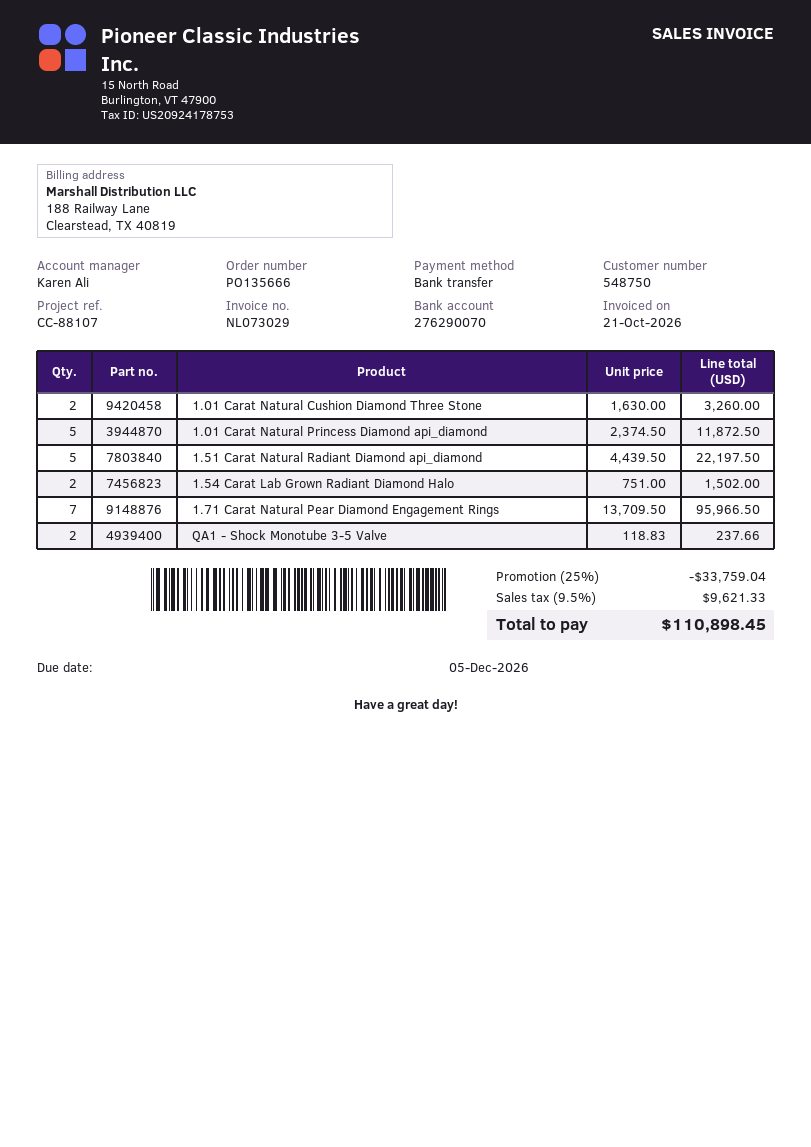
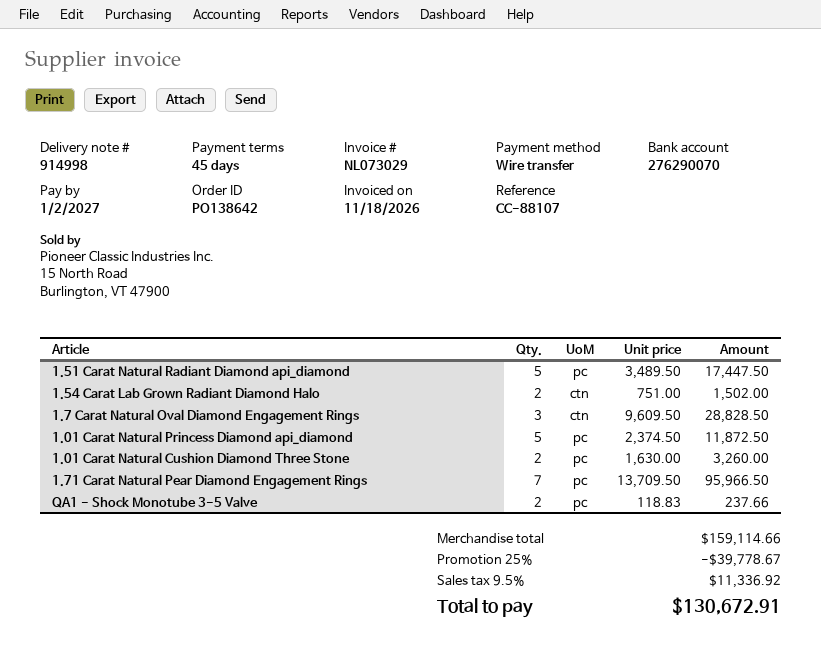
order number: PO135666 -> PO138642
invoice date: 2026-10-21 -> 2026-11-18
due date: 2026-12-05 -> 2027-01-02
1.51 Carat Natural Radiant Diamond api_diamond: 5 x 4439.50 = 22197.50 -> 5 x 3489.50 = 17447.50
1.7 Carat Natural Oval Diamond Engagement Rings: none -> 3 x 9609.50 = 28828.50
discount: 25% = 33759.04 -> 25% = 39778.67
tax: 9.5% = 9621.33 -> 9.5% = 11336.92
total: 110898.45 -> 130672.91

